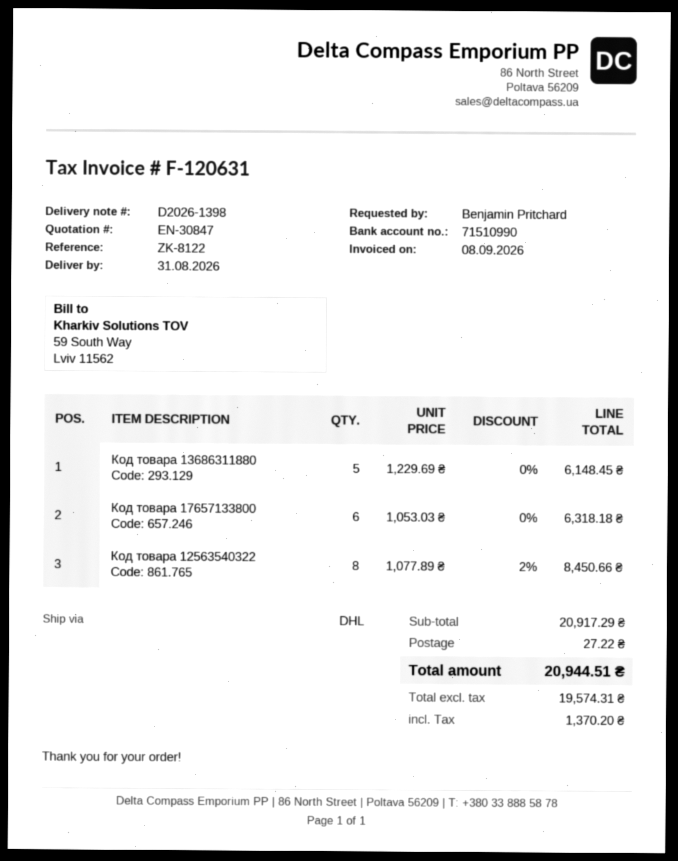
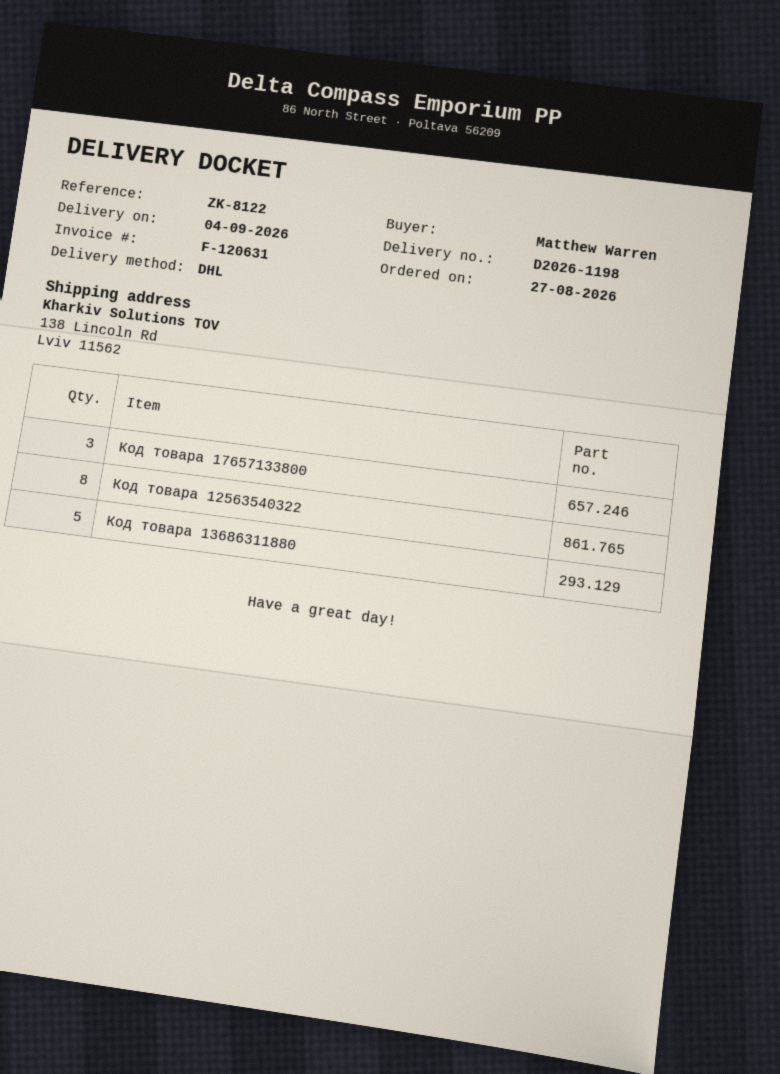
delivery note number: D2026-1398 -> D2026-1198
delivery date: 2026-08-31 -> 2026-09-04
ordered by: Benjamin Pritchard -> Matthew Warren
Код товара 17657133800: 6 -> 3

